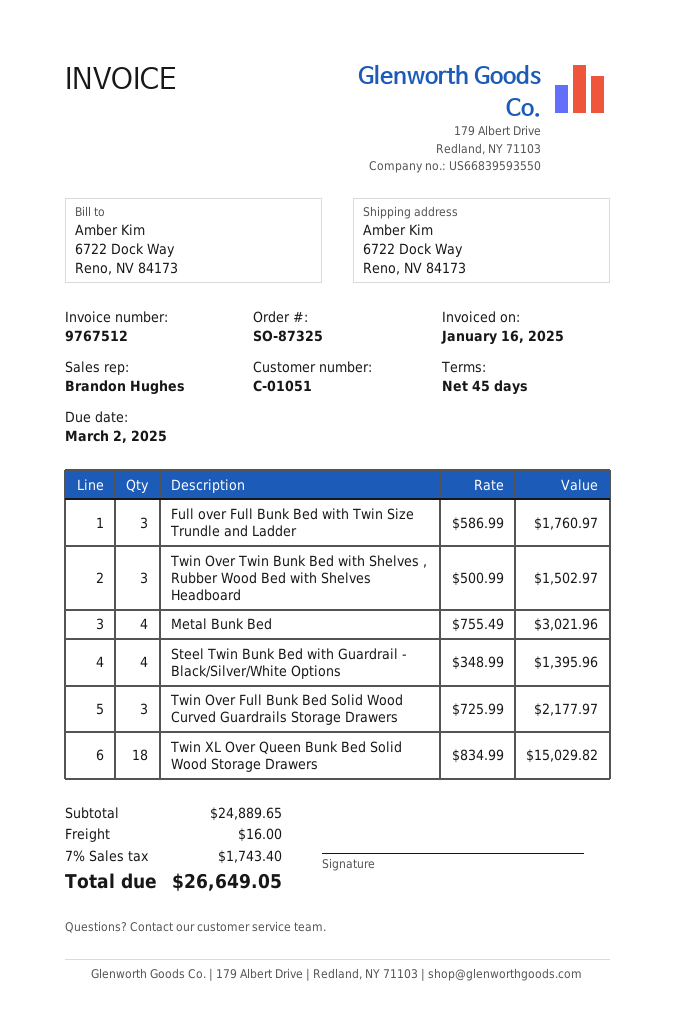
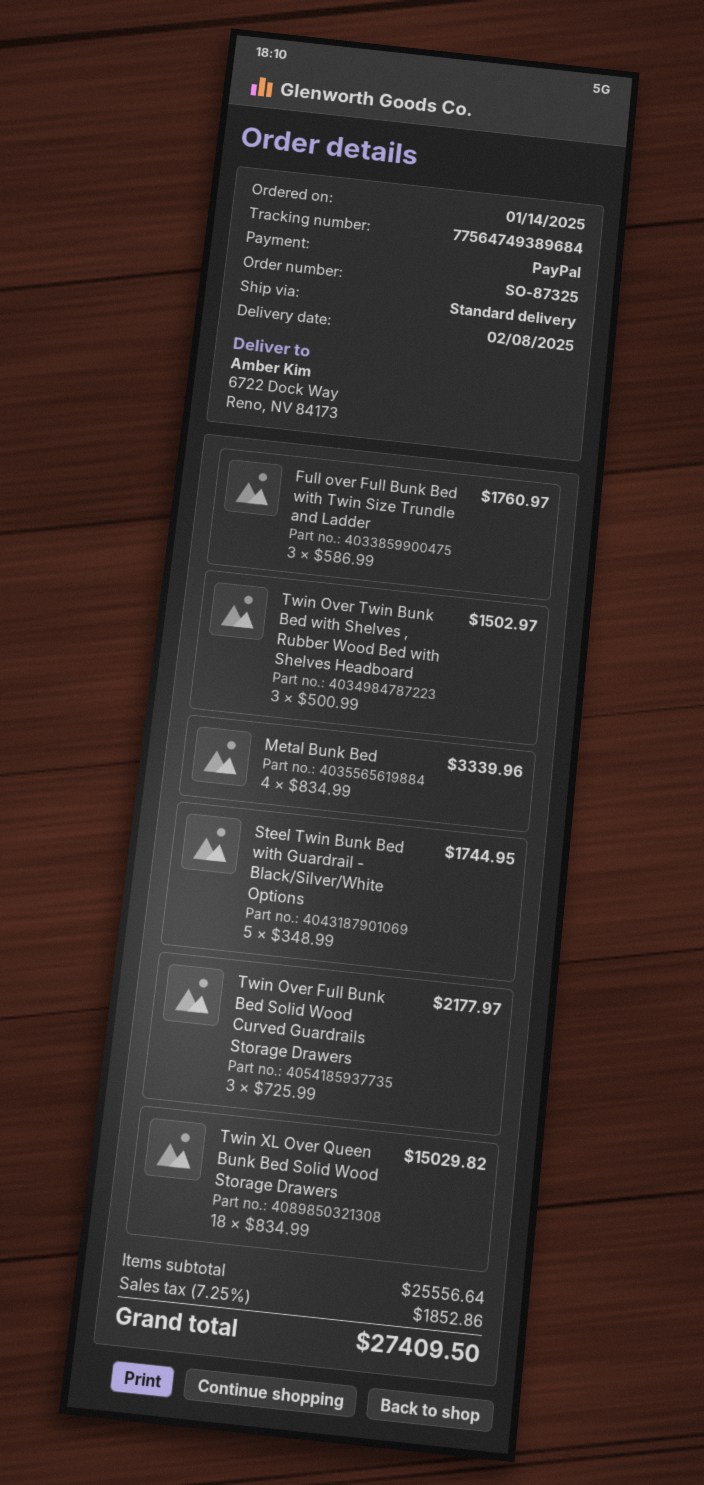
Metal Bunk Bed: 4 x 755.49 = 3021.96 -> 4 x 834.99 = 3339.96
Steel Twin Bunk Bed with Guardrail - Black/Silver/White Options: 4 x 348.99 = 1395.96 -> 5 x 348.99 = 1744.95
subtotal: 24889.65 -> 25556.64
shipping: 16.00 -> none
tax: 7% = 1743.40 -> 7.25% = 1852.86
total: 26649.05 -> 27409.50

